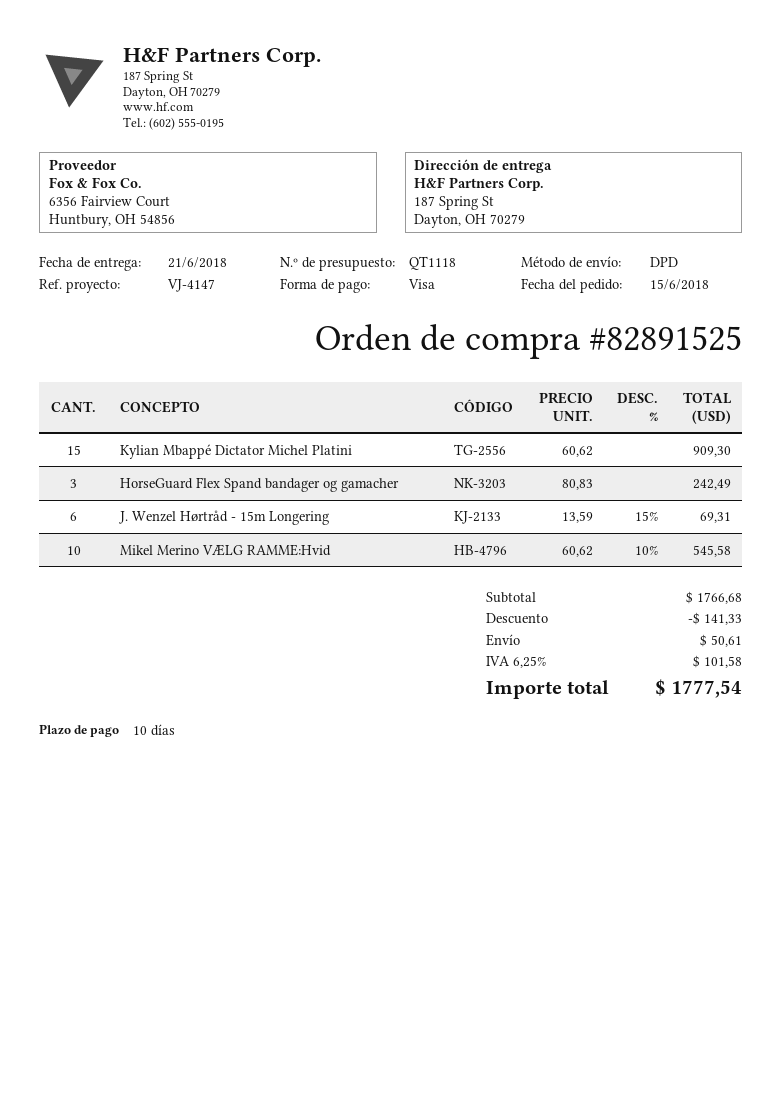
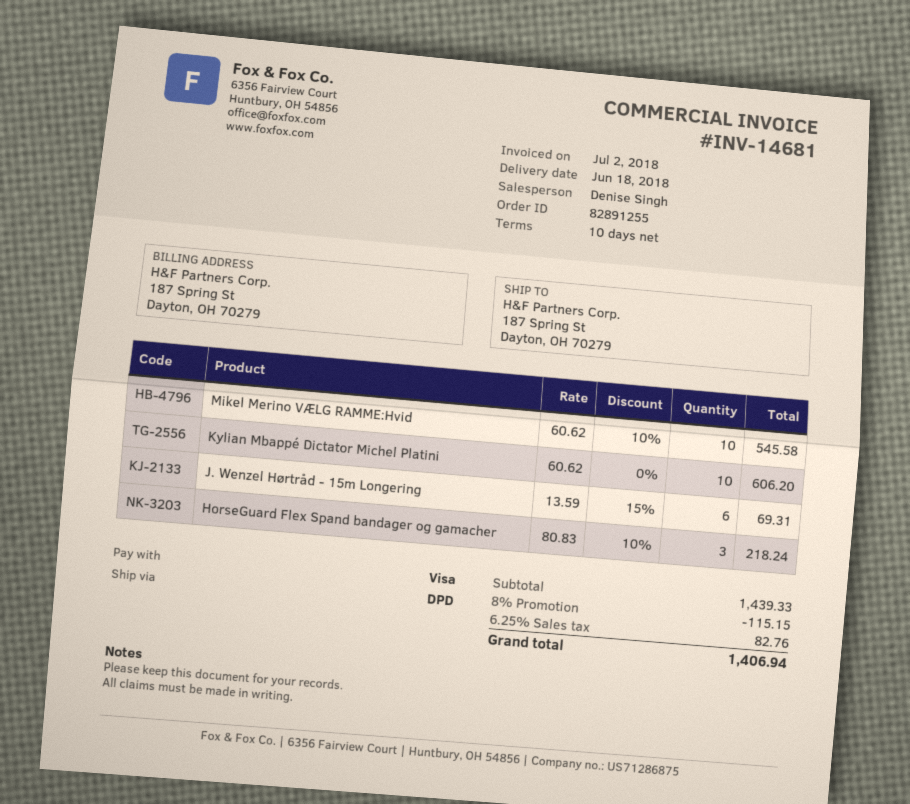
order number: 82891525 -> 82891255
delivery date: 2018-06-21 -> 2018-06-18
Kylian Mbappé Dictator Michel Platini: 15 x 60.62 = 909.30 -> 10 x 60.62 = 606.20
HorseGuard Flex Spand bandager og gamacher: 3 x 80.83 = 242.49 -> 3 x 80.83 - 10% = 218.24
subtotal: 1766.68 -> 1439.33
discount: 141.33 -> 115.15
shipping: 50.61 -> none
tax: 6.25% = 101.58 -> 6.25% = 82.76
total: 1777.54 -> 1406.94

